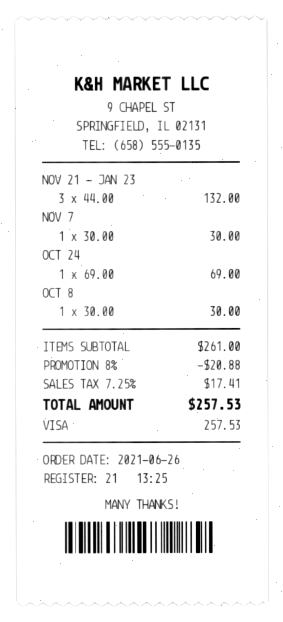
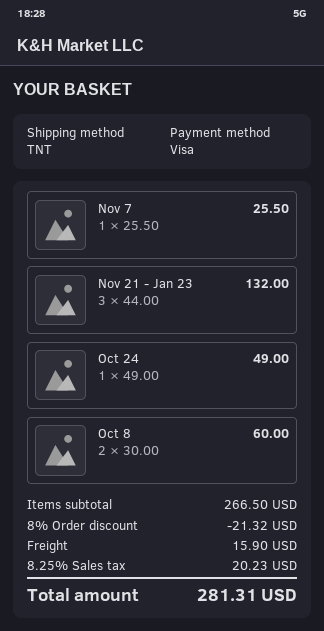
NOV 7: 1 x 30.00 = 30.00 -> 1 x 25.50 = 25.50
OCT 24: 1 x 69.00 = 69.00 -> 1 x 49.00 = 49.00
OCT 8: 1 x 30.00 = 30.00 -> 2 x 30.00 = 60.00
subtotal: 261.00 -> 266.50
discount: 8% = 20.88 -> 8% = 21.32
shipping: none -> 15.90
tax: 7.25% = 17.41 -> 8.25% = 20.23
total: 257.53 -> 281.31

